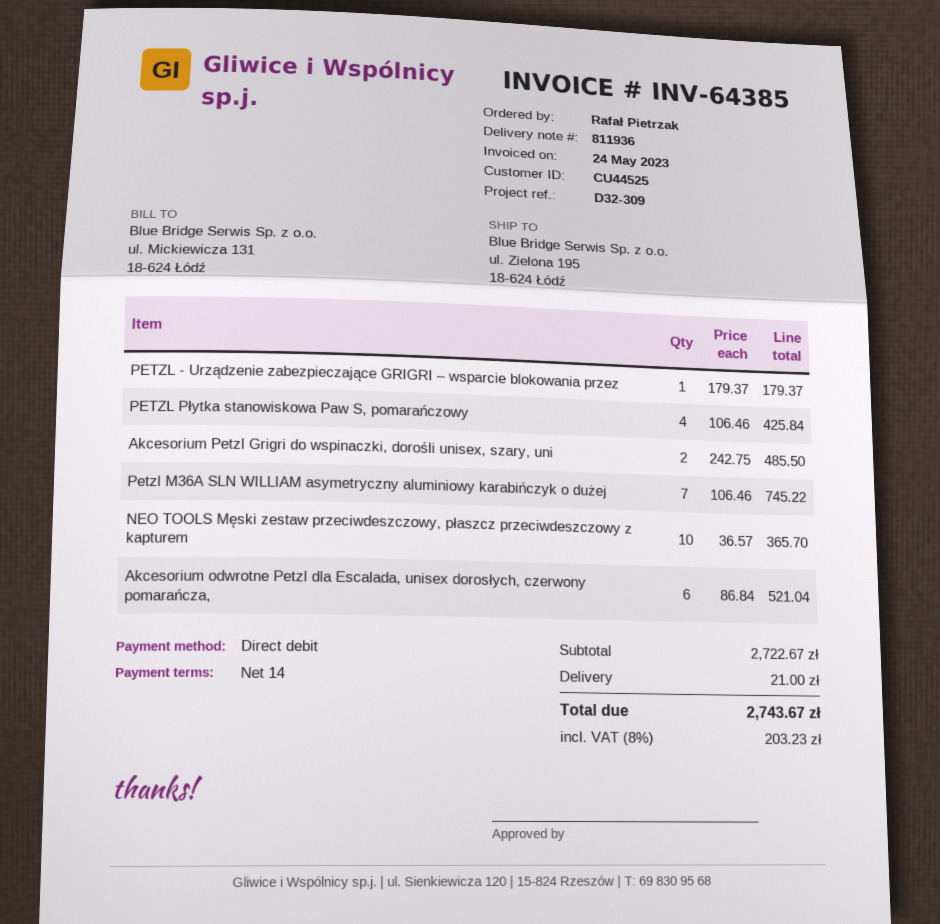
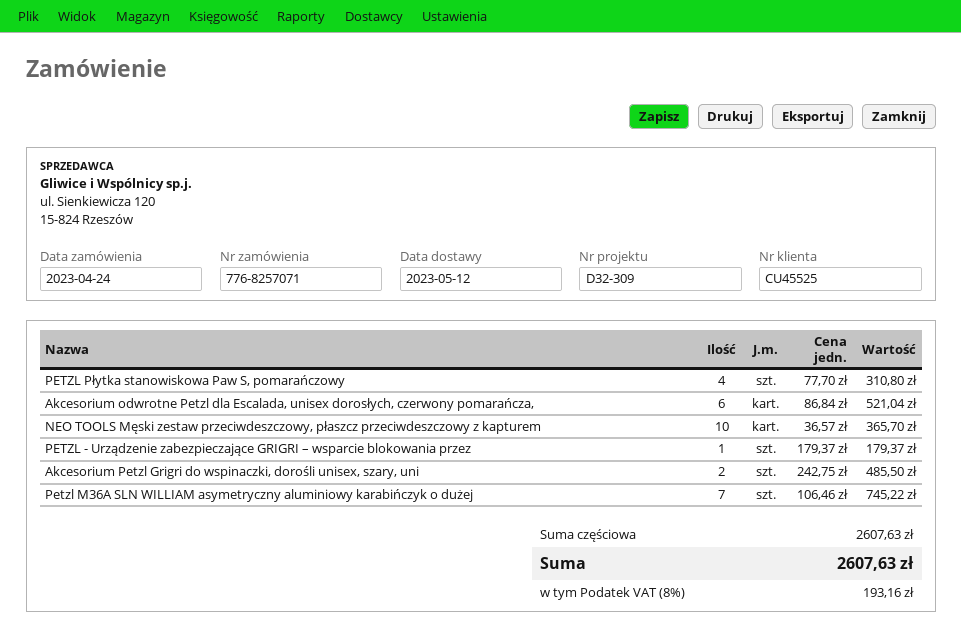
customer number: CU44525 -> CU45525
PETZL Płytka stanowiskowa Paw S, pomarańczowy: 4 x 106.46 = 425.84 -> 4 x 77.70 = 310.80
subtotal: 2722.67 -> 2607.63
shipping: 21.00 -> none
tax: 8% = 203.23 -> 8% = 193.16
total: 2743.67 -> 2607.63

